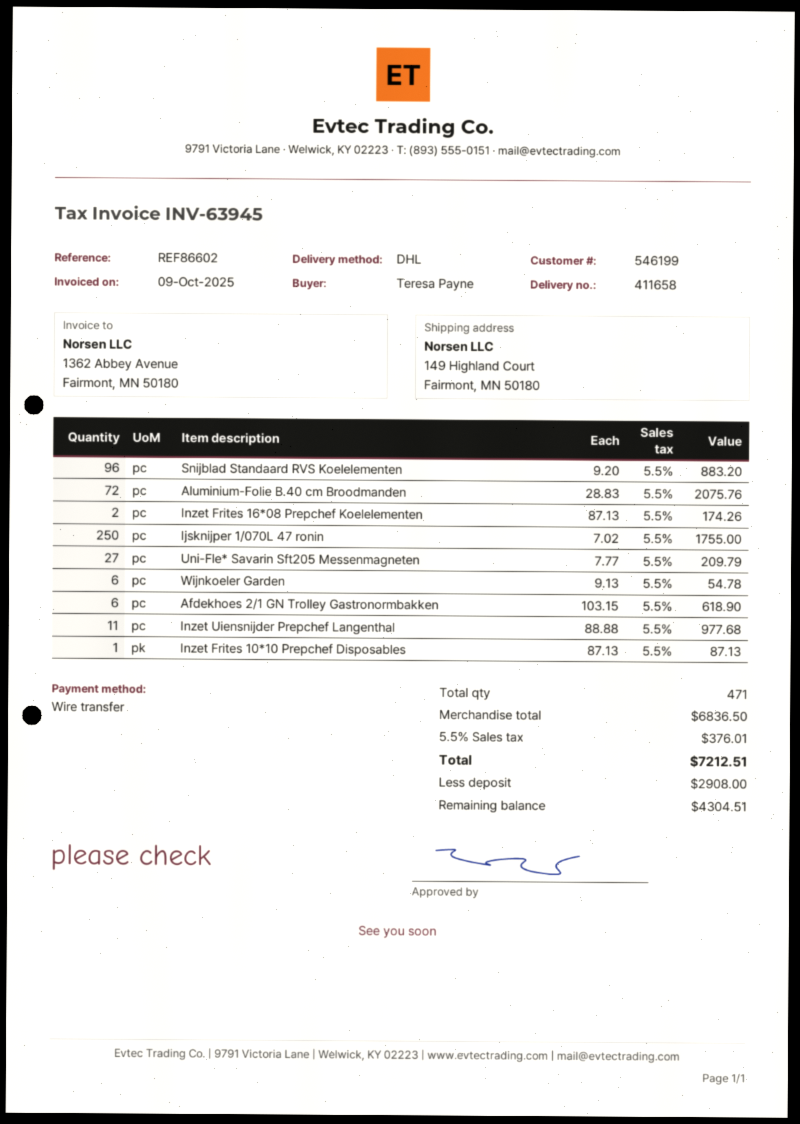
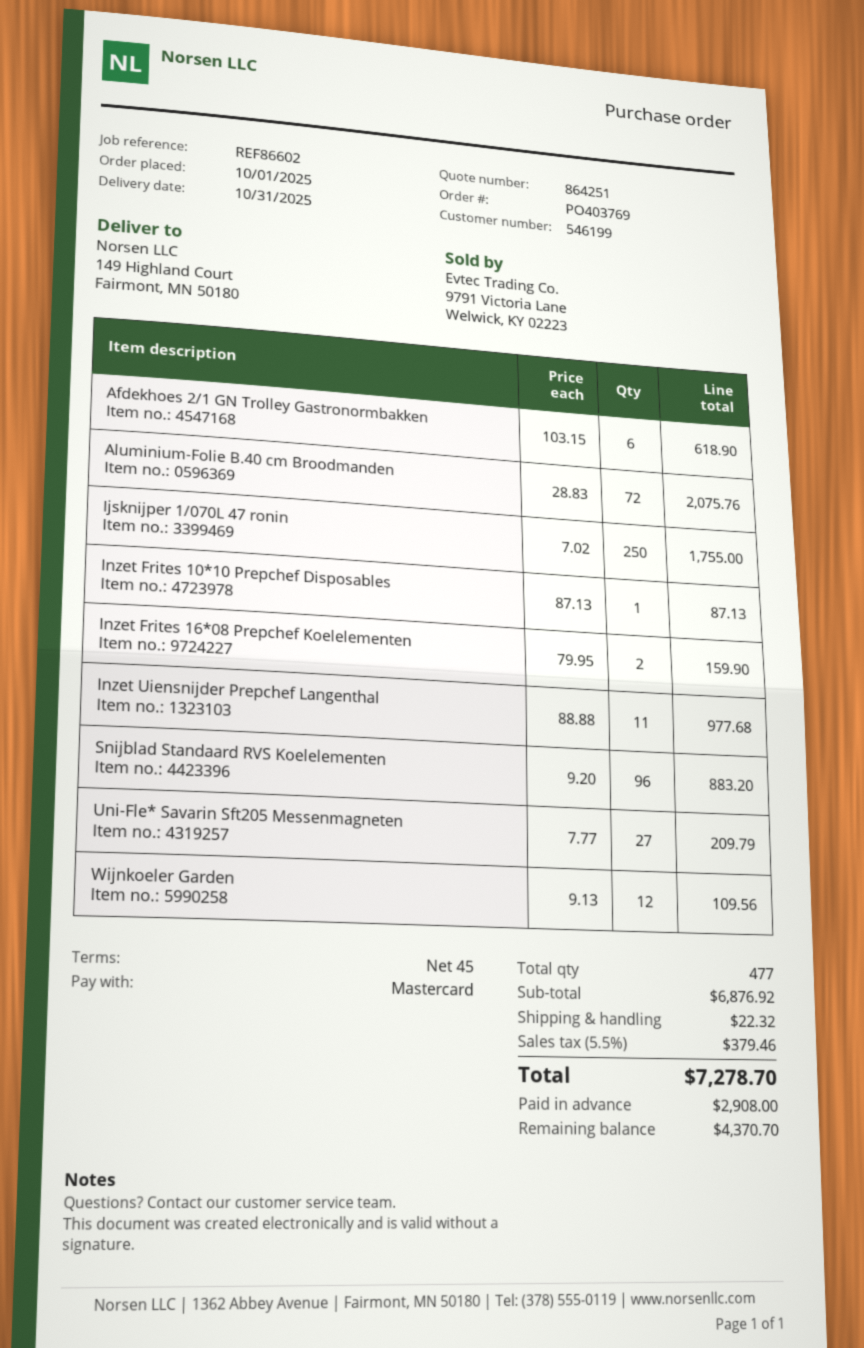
payment method: bank transfer -> Mastercard
Inzet Frites 16*08 Prepchef Koelelementen: 2 x 87.13 = 174.26 -> 2 x 79.95 = 159.90
Wijnkoeler Garden: 6 x 9.13 = 54.78 -> 12 x 9.13 = 109.56
total quantity: 471 -> 477
subtotal: 6836.50 -> 6876.92
shipping: none -> 22.32
tax: 5.5% = 376.01 -> 5.5% = 379.46
total: 7212.51 -> 7278.70
balance: 4304.51 -> 4370.70

